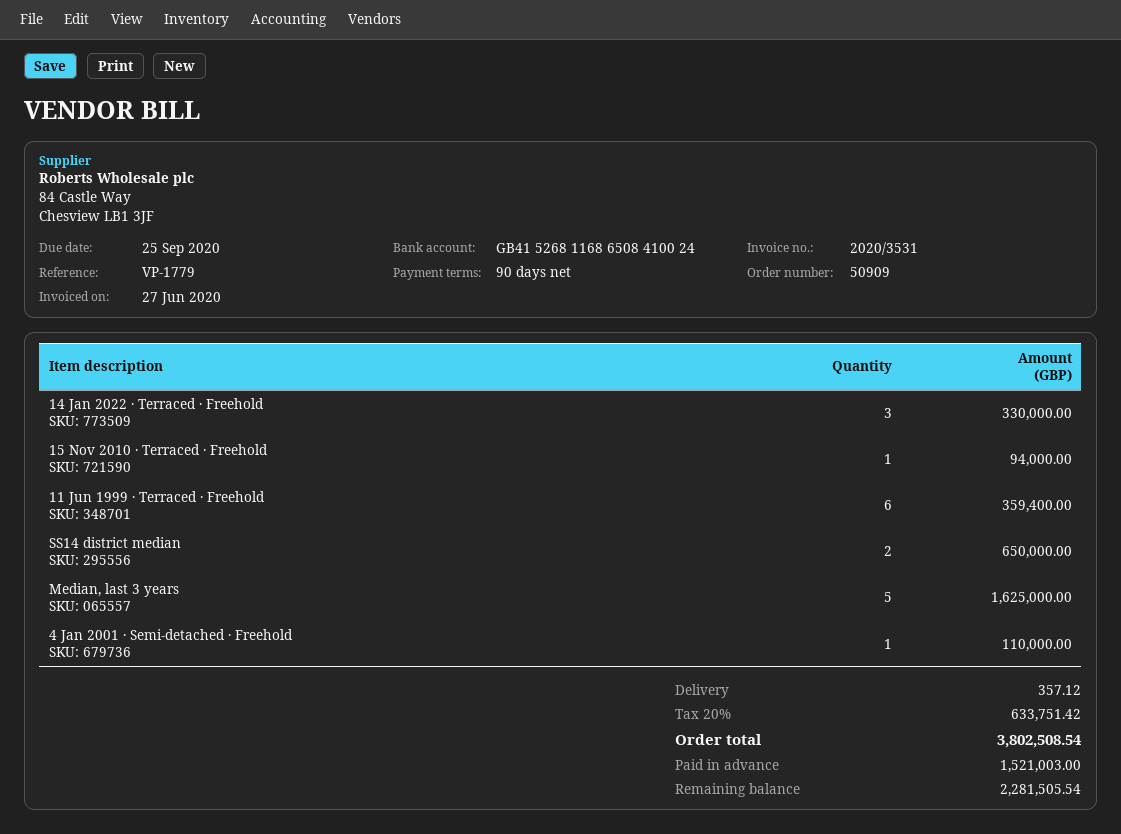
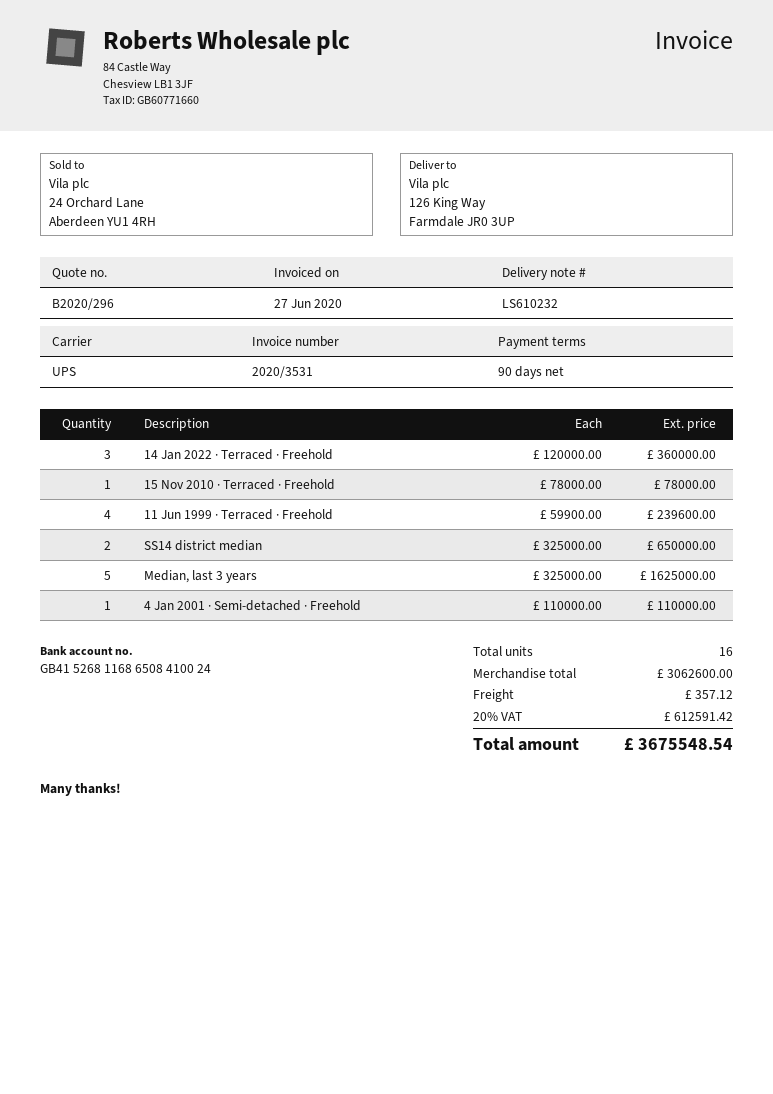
14 Jan 2022 · Terraced · Freehold: 3 for 330000.00 -> 3 for 360000.00
15 Nov 2010 · Terraced · Freehold: 1 for 94000.00 -> 1 for 78000.00
11 Jun 1999 · Terraced · Freehold: 6 for 359400.00 -> 4 for 239600.00
tax: 20% = 633751.42 -> 20% = 612591.42
total: 3802508.54 -> 3675548.54

